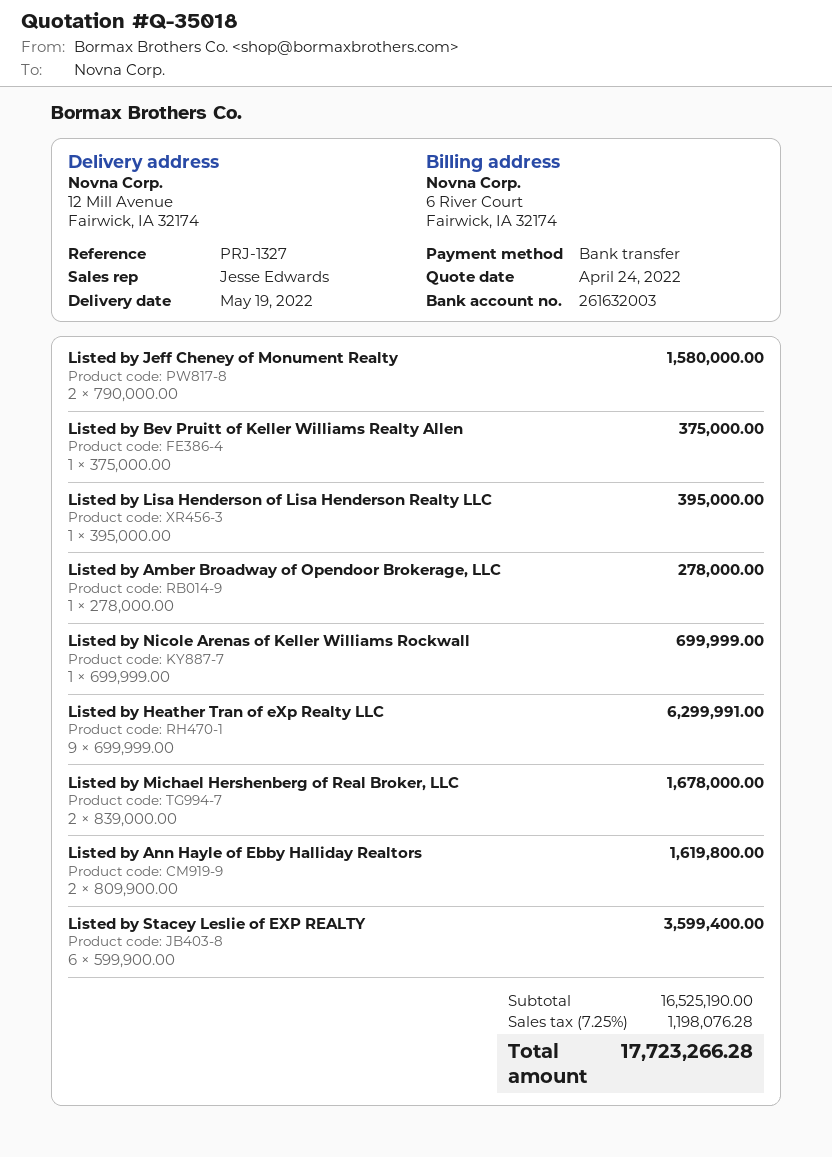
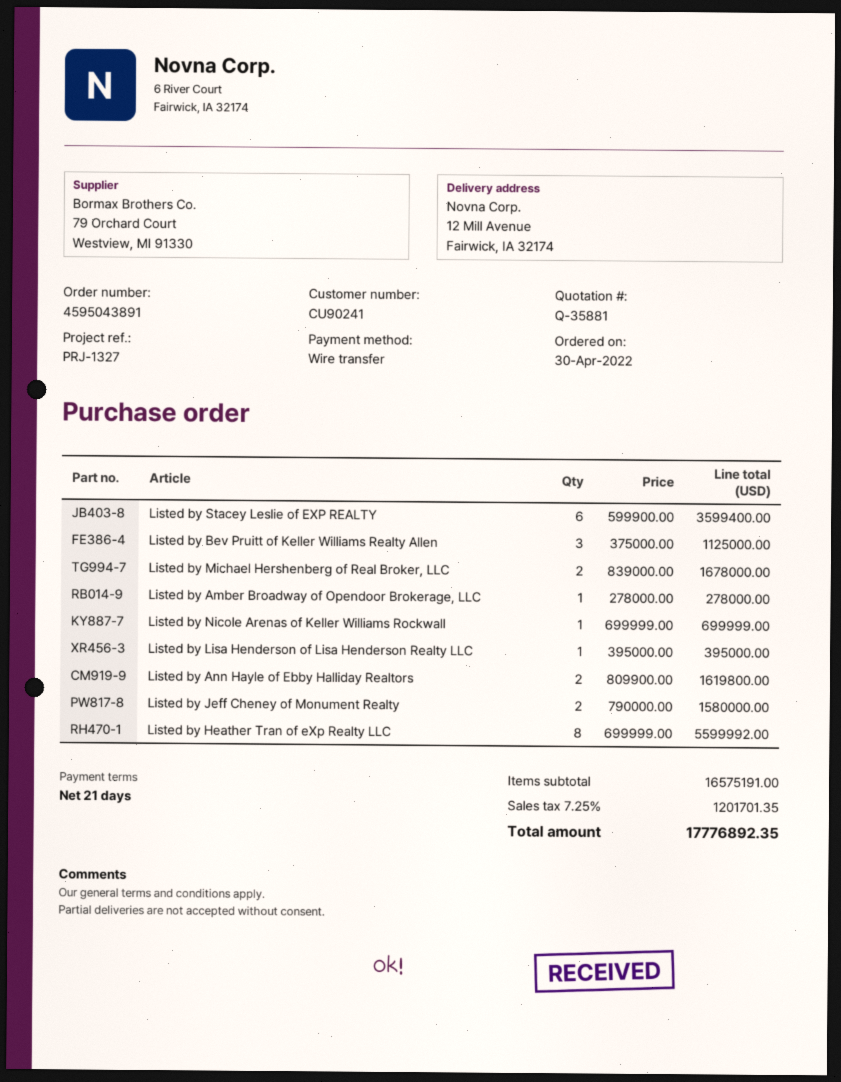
quote number: Q-35018 -> Q-35881
Listed by Bev Pruitt of Keller Williams Realty Allen: 1 x 375000.00 = 375000.00 -> 3 x 375000.00 = 1125000.00
Listed by Heather Tran of eXp Realty LLC: 9 x 699999.00 = 6299991.00 -> 8 x 699999.00 = 5599992.00
subtotal: 16525190.00 -> 16575191.00
tax: 7.25% = 1198076.28 -> 7.25% = 1201701.35
total: 17723266.28 -> 17776892.35

